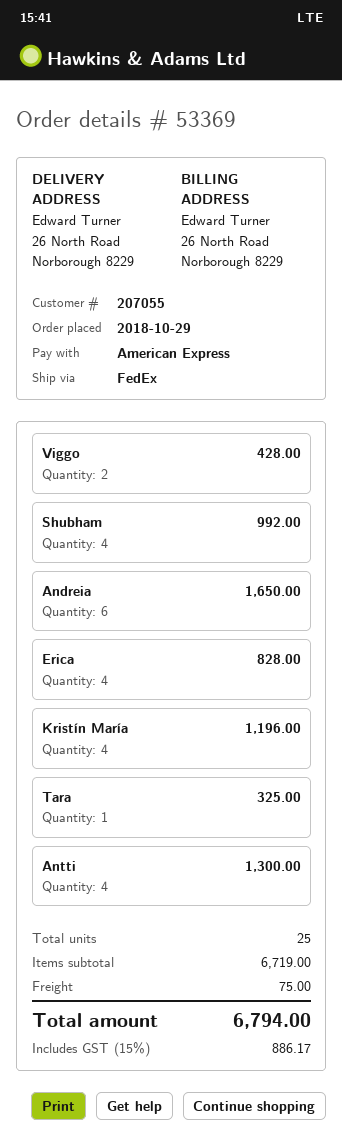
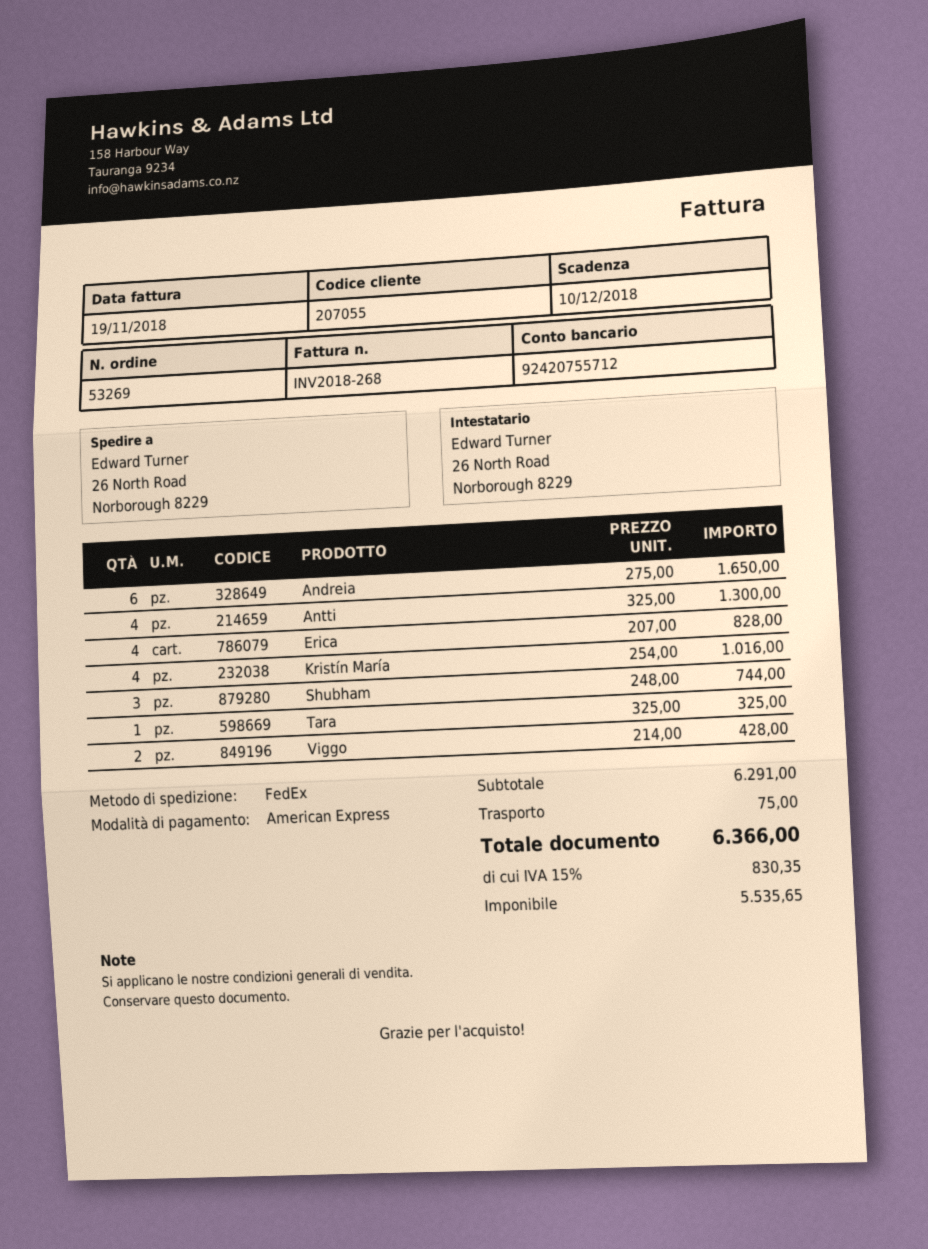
order number: 53369 -> 53269
Shubham: 4 for 992.00 -> 3 for 744.00
Kristín María: 4 for 1196.00 -> 4 for 1016.00
subtotal: 6719.00 -> 6291.00
tax: 15% = 886.17 -> 15% = 830.35
total: 6794.00 -> 6366.00

